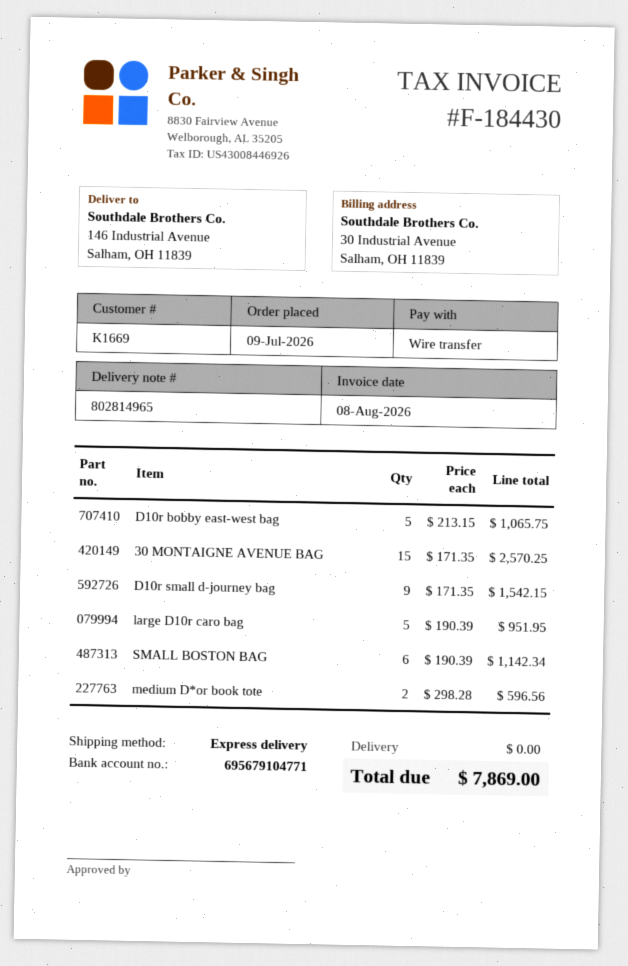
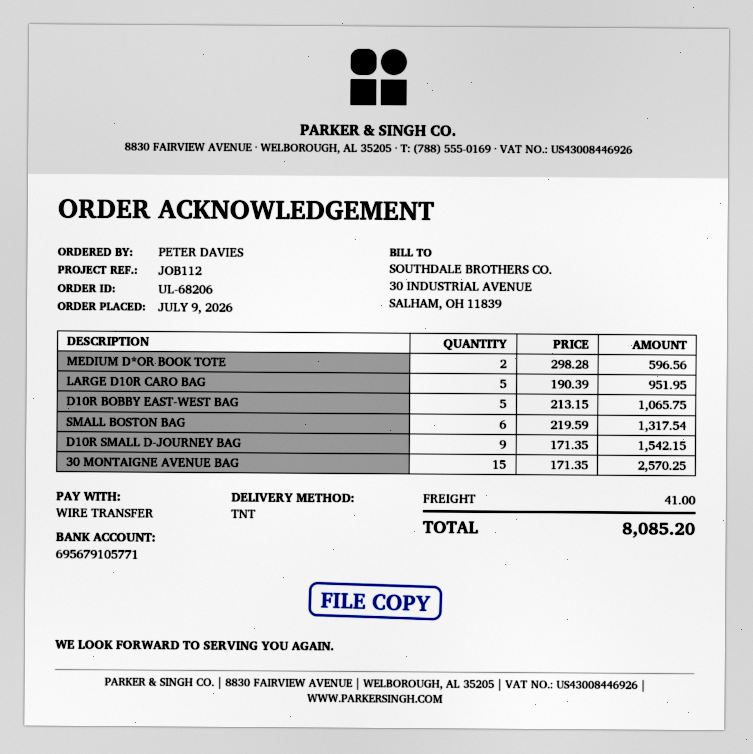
bank account: 695679104771 -> 695679105771
shipping method: express -> TNT
SMALL BOSTON BAG: 6 x 190.39 = 1142.34 -> 6 x 219.59 = 1317.54
shipping: 0.00 -> 41.00
total: 7869.00 -> 8085.20

